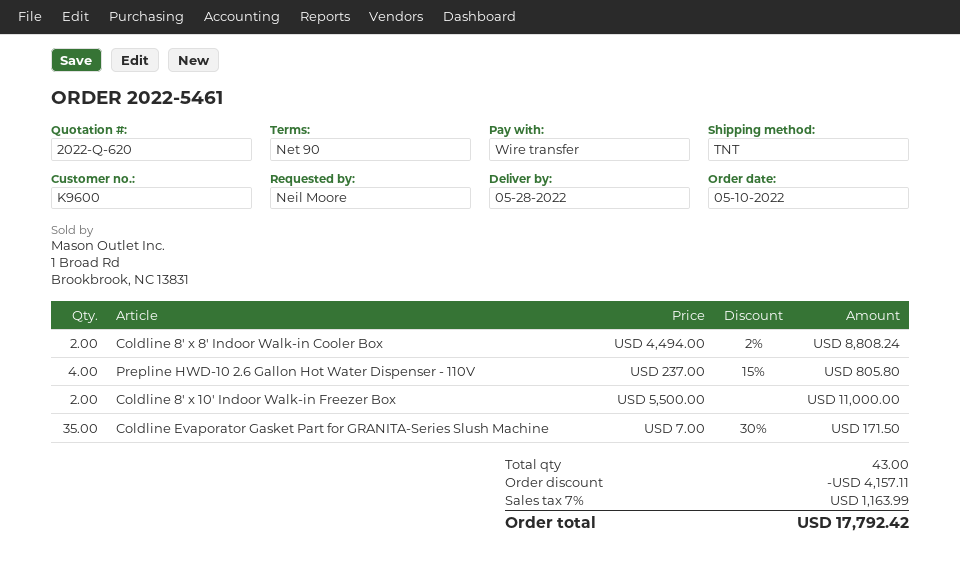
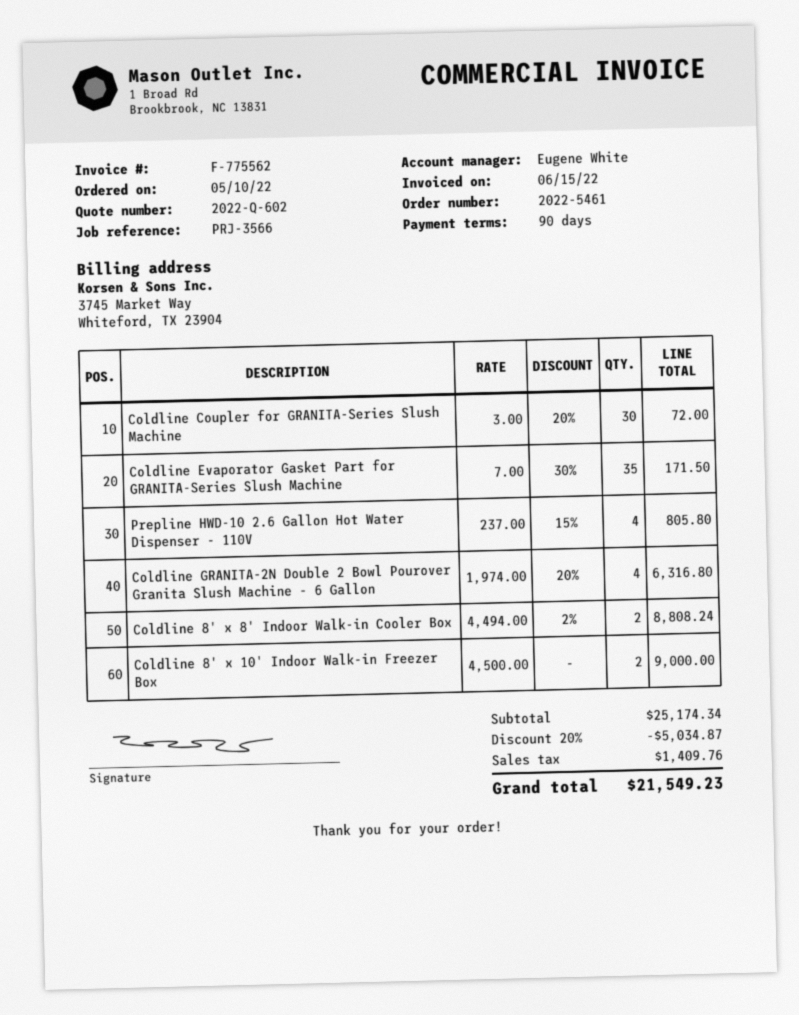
quote number: 2022-Q-620 -> 2022-Q-602
Coldline 8' x 10' Indoor Walk-in Freezer Box: 2 x 5500.00 = 11000.00 -> 2 x 4500.00 = 9000.00
Coldline Coupler for GRANITA-Series Slush Machine: none -> 30 x 3.00 - 20% = 72.00
Coldline GRANITA-2N Double 2 Bowl Pourover Granita Slush Machine - 6 Gallon: none -> 4 x 1974.00 - 20% = 6316.80
discount: 4157.11 -> 5034.87
tax: 1163.99 -> 1409.76
total: 17792.42 -> 21549.23

